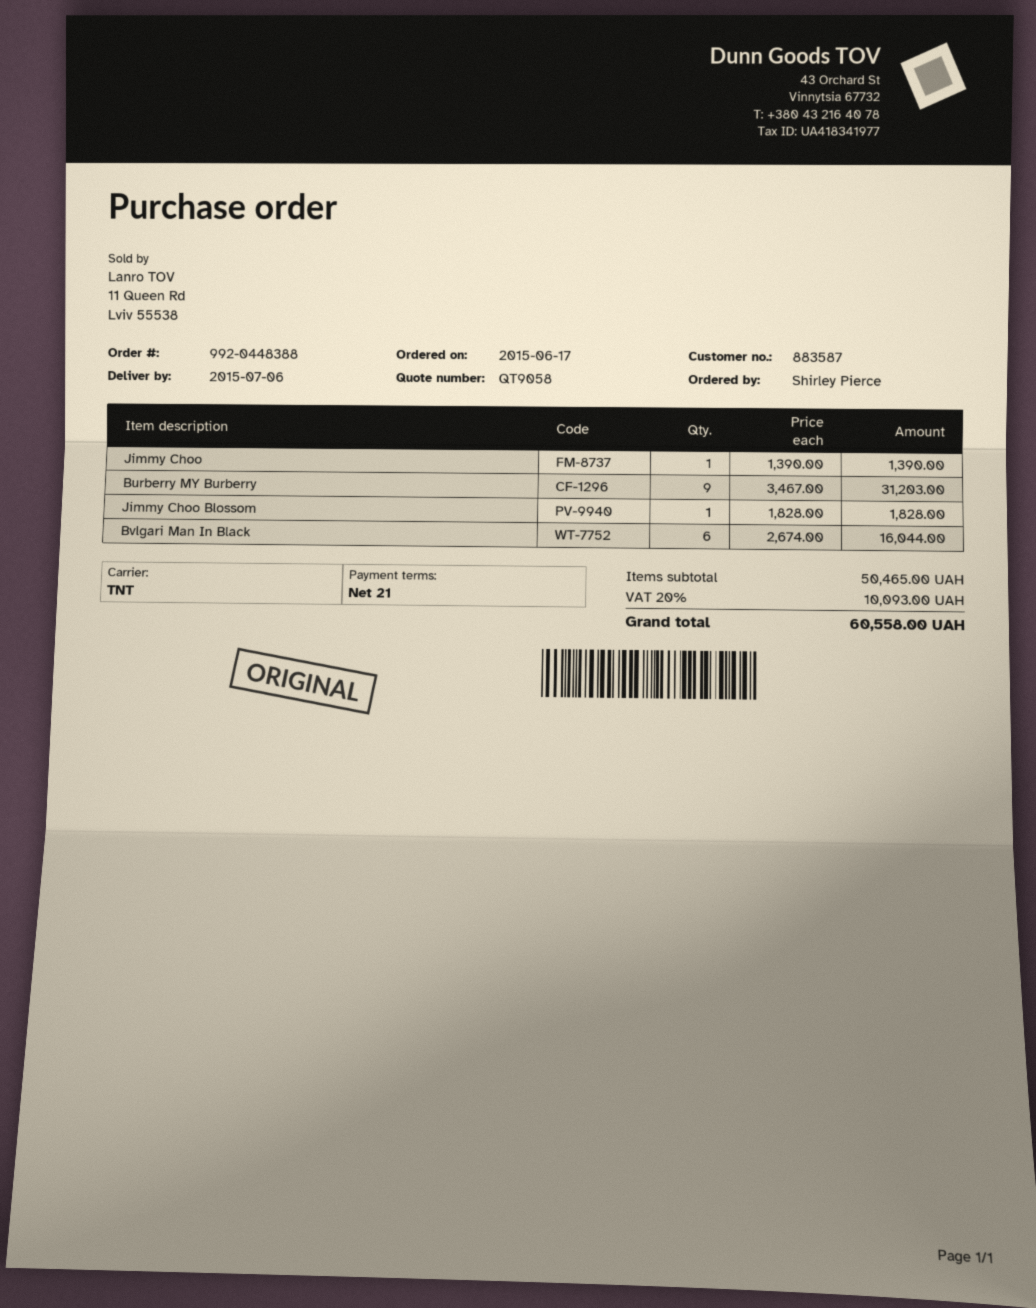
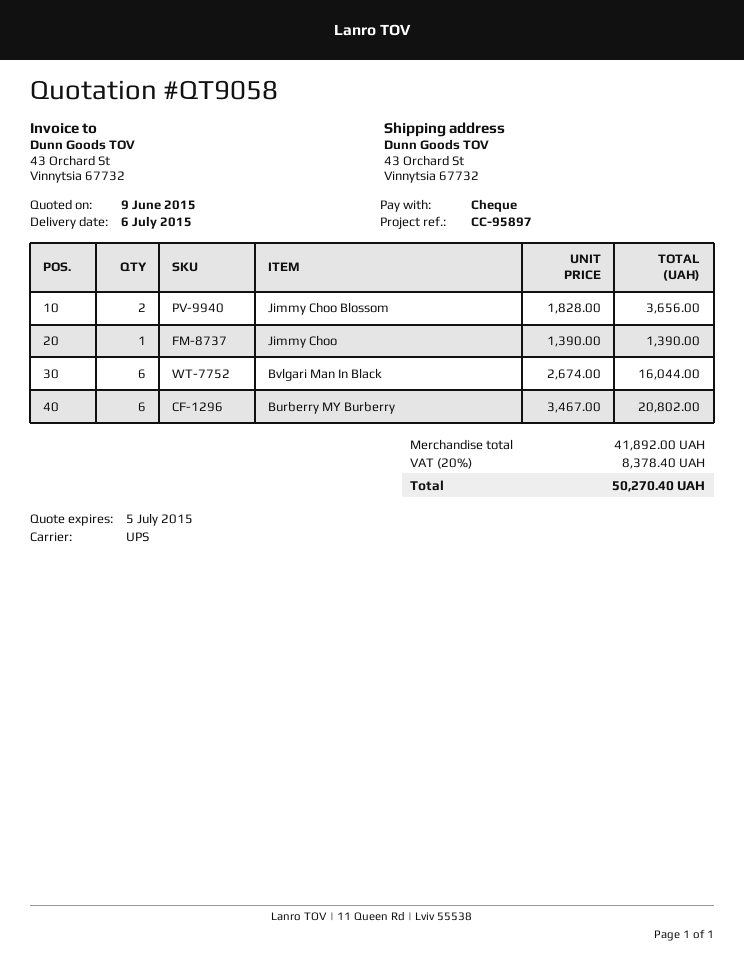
shipping method: TNT -> UPS
Burberry MY Burberry: 9 x 3467.00 = 31203.00 -> 6 x 3467.00 = 20802.00
Jimmy Choo Blossom: 1 x 1828.00 = 1828.00 -> 2 x 1828.00 = 3656.00
subtotal: 50465.00 -> 41892.00
tax: 20% = 10093.00 -> 20% = 8378.40
total: 60558.00 -> 50270.40

